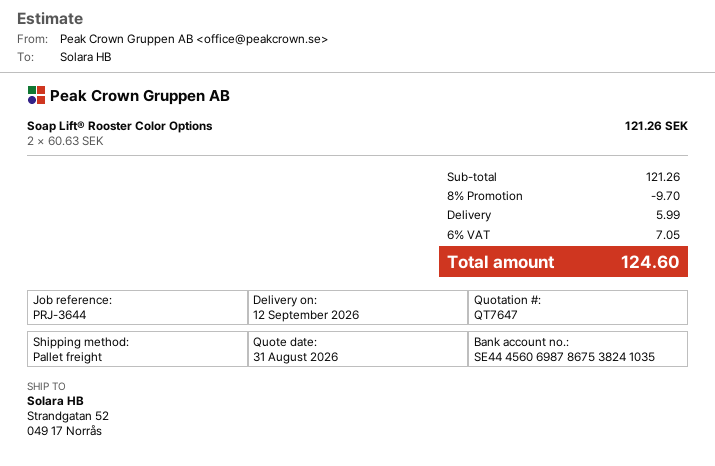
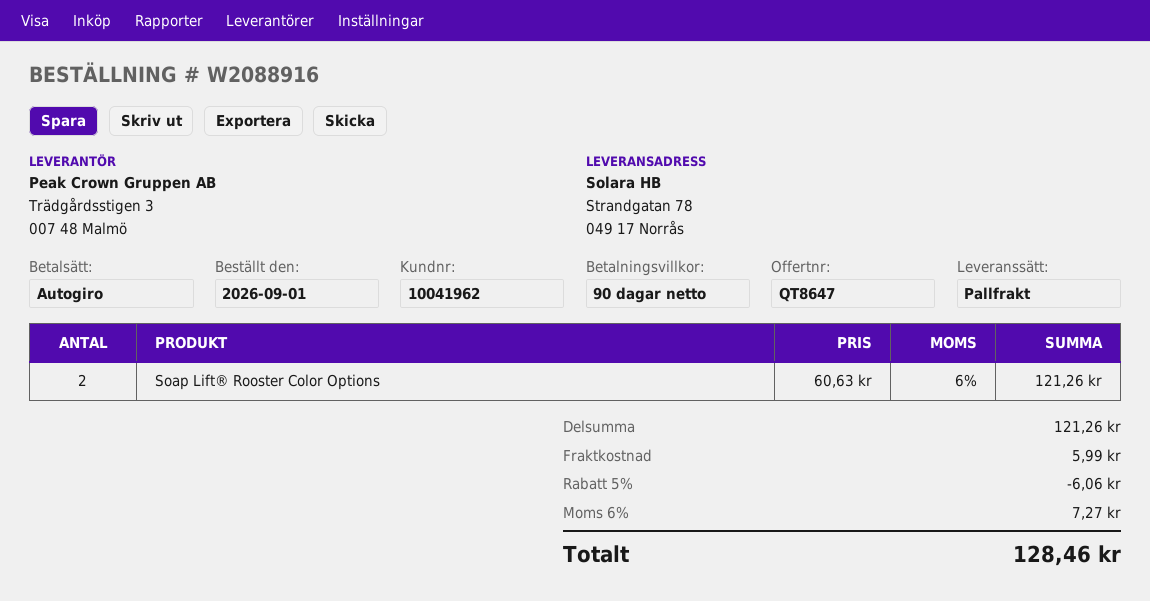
quote number: QT7647 -> QT8647
ship to: Strandgatan 52, 049 17 Norrås -> Strandgatan 78, 049 17 Norrås
discount: 8% = 9.70 -> 5% = 6.06
tax: 6% = 7.05 -> 6% = 7.27
total: 124.60 -> 128.46

